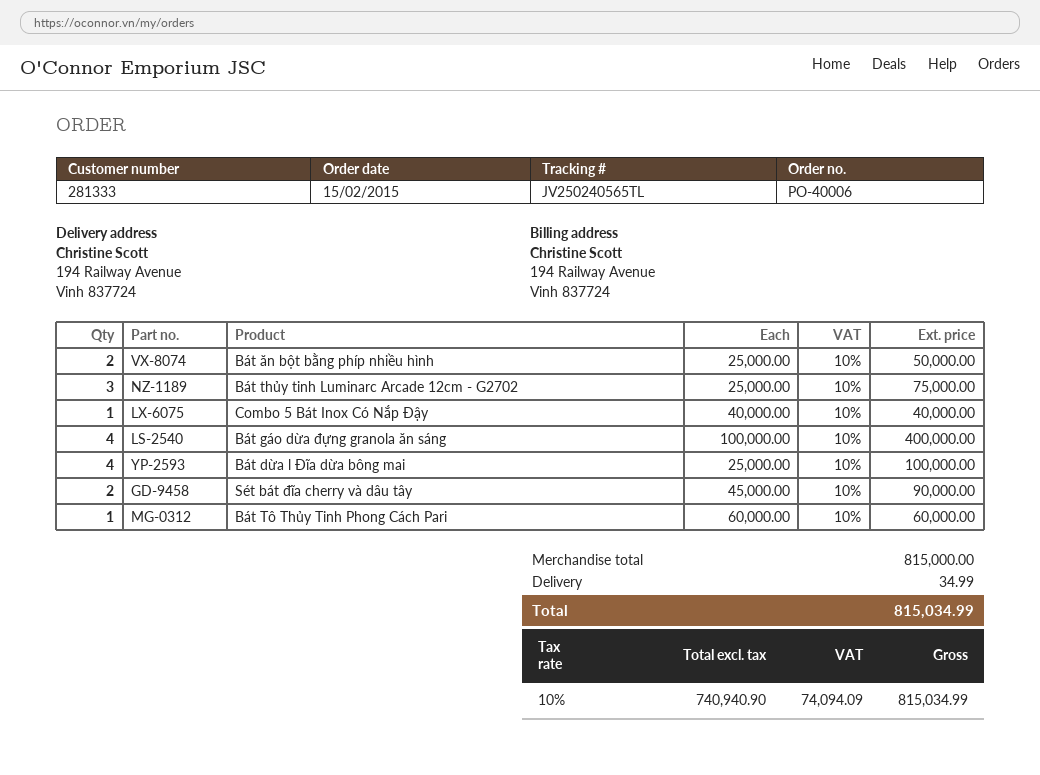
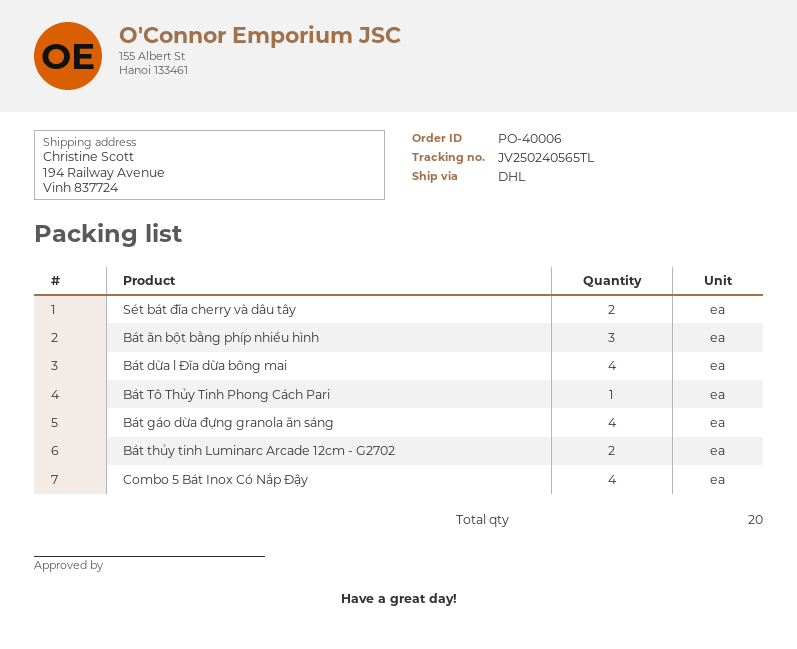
Bát ăn bột bằng phíp nhiều hình: 2 -> 3
Bát thủy tinh Luminarc Arcade 12cm - G2702: 3 -> 2
Combo 5 Bát Inox Có Nắp Đậy: 1 -> 4

